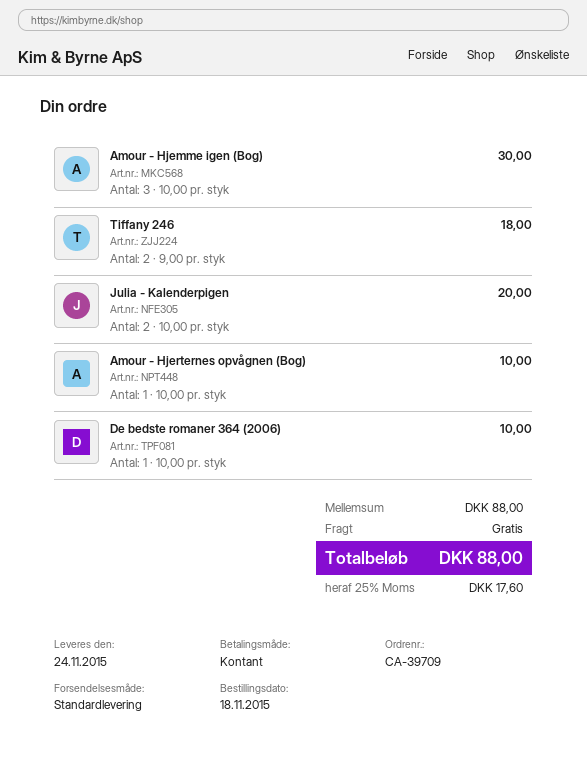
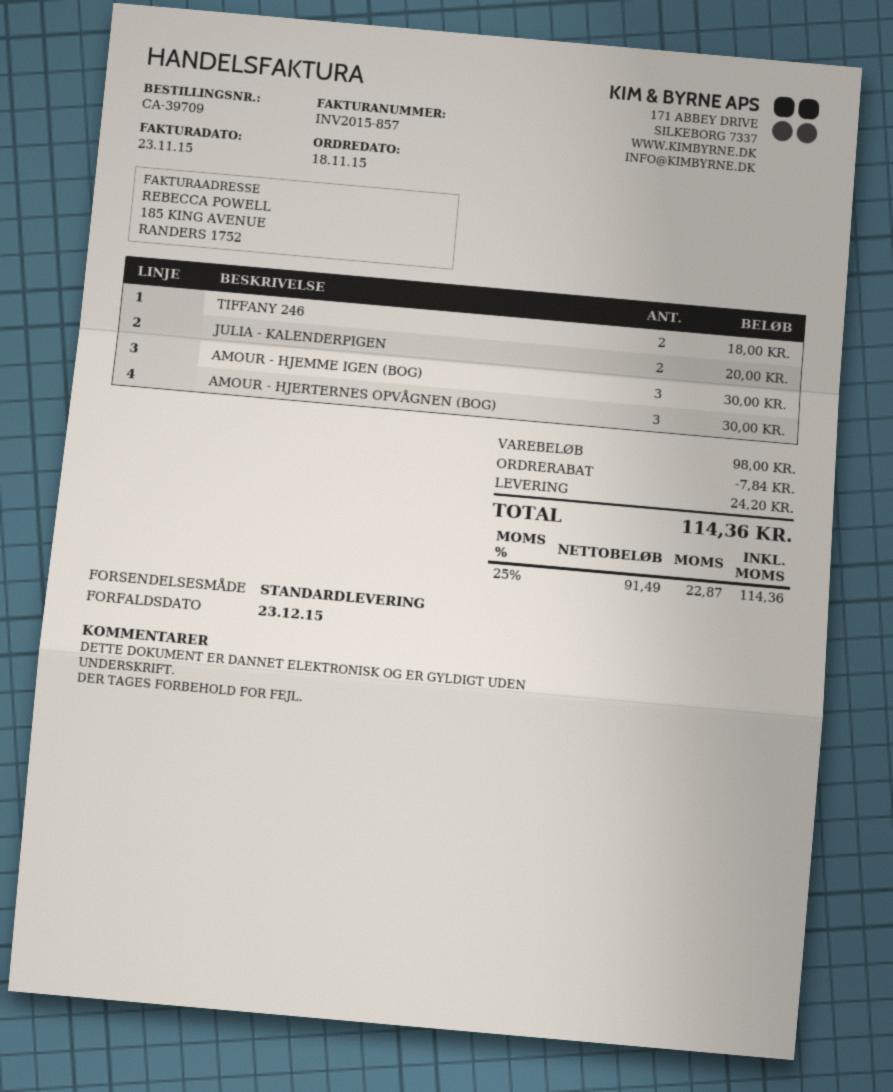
Amour - Hjerternes opvågnen (Bog): 1 for 10.00 -> 3 for 30.00
De bedste romaner 364 (2006): 1 for 10.00 -> none
subtotal: 88.00 -> 98.00
discount: none -> 7.84
shipping: 0.00 -> 24.20
tax: 25% = 17.60 -> 25% = 22.87
total: 88.00 -> 114.36

